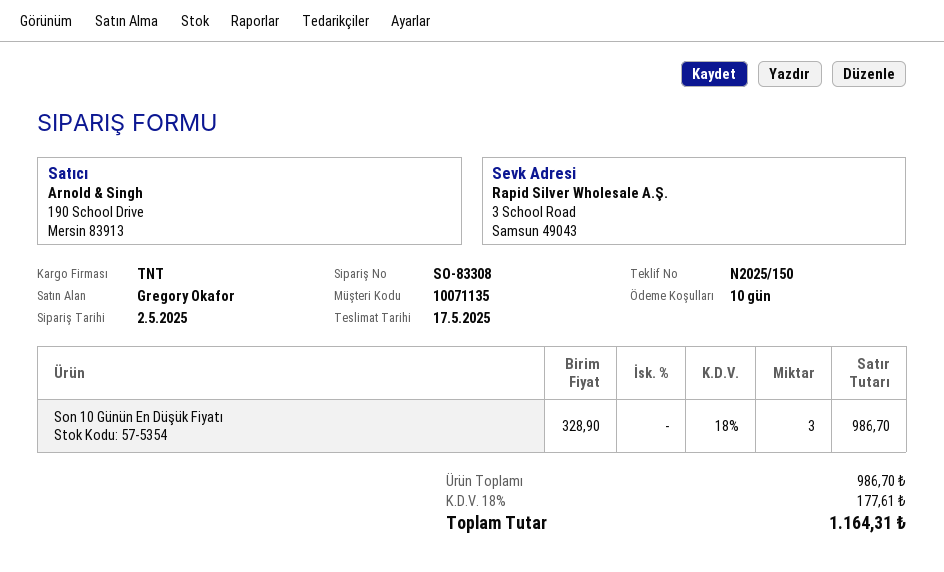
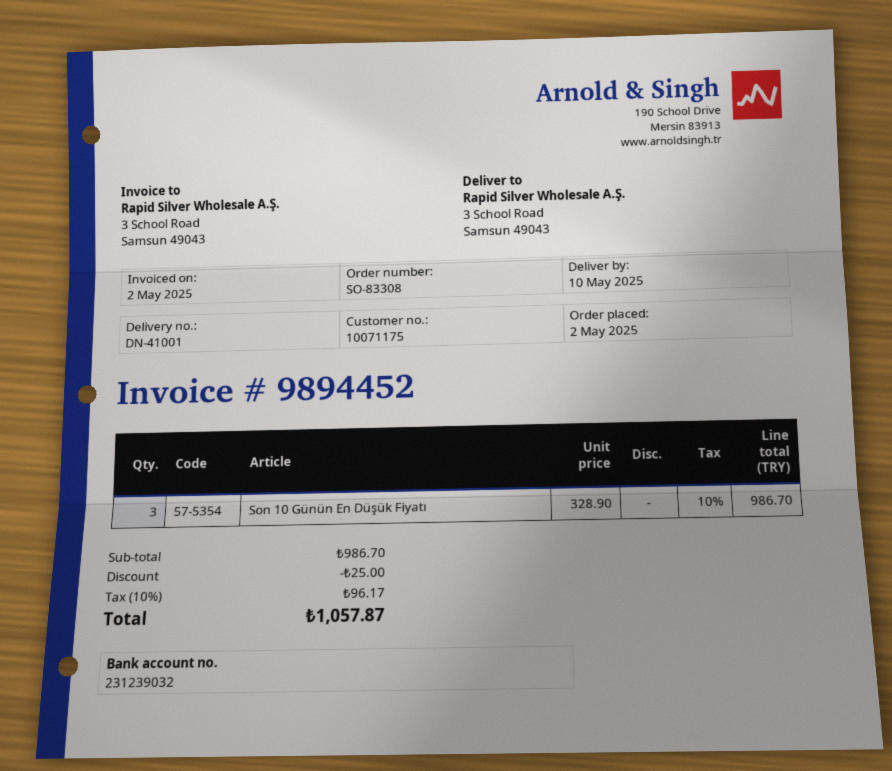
delivery date: 2025-05-17 -> 2025-05-10
customer number: 10071135 -> 10071175
discount: none -> 25.00
tax: 18% = 177.61 -> 10% = 96.17
total: 1164.31 -> 1057.87

